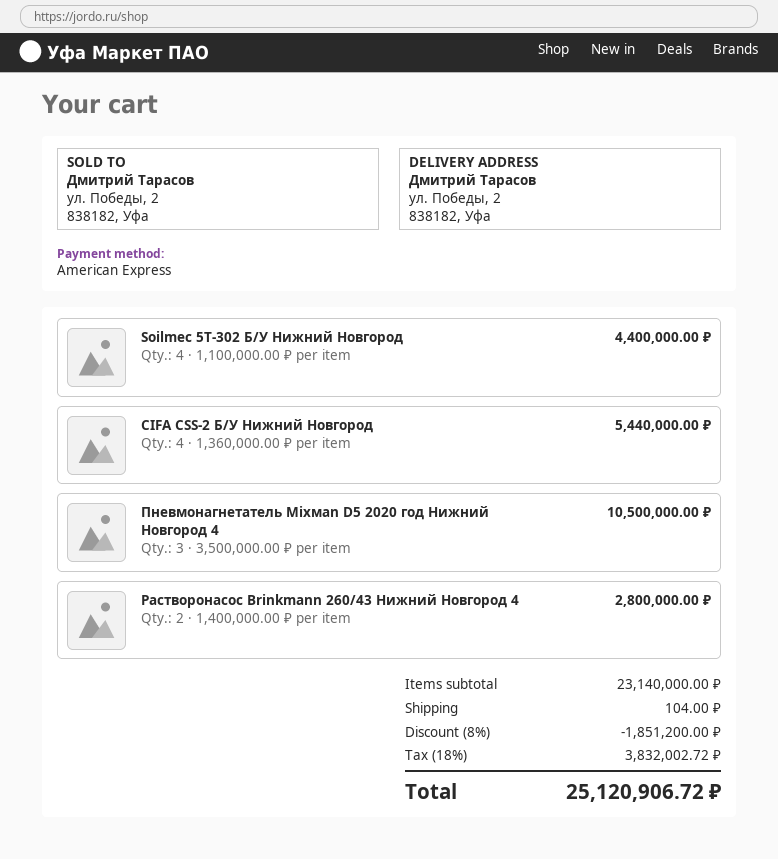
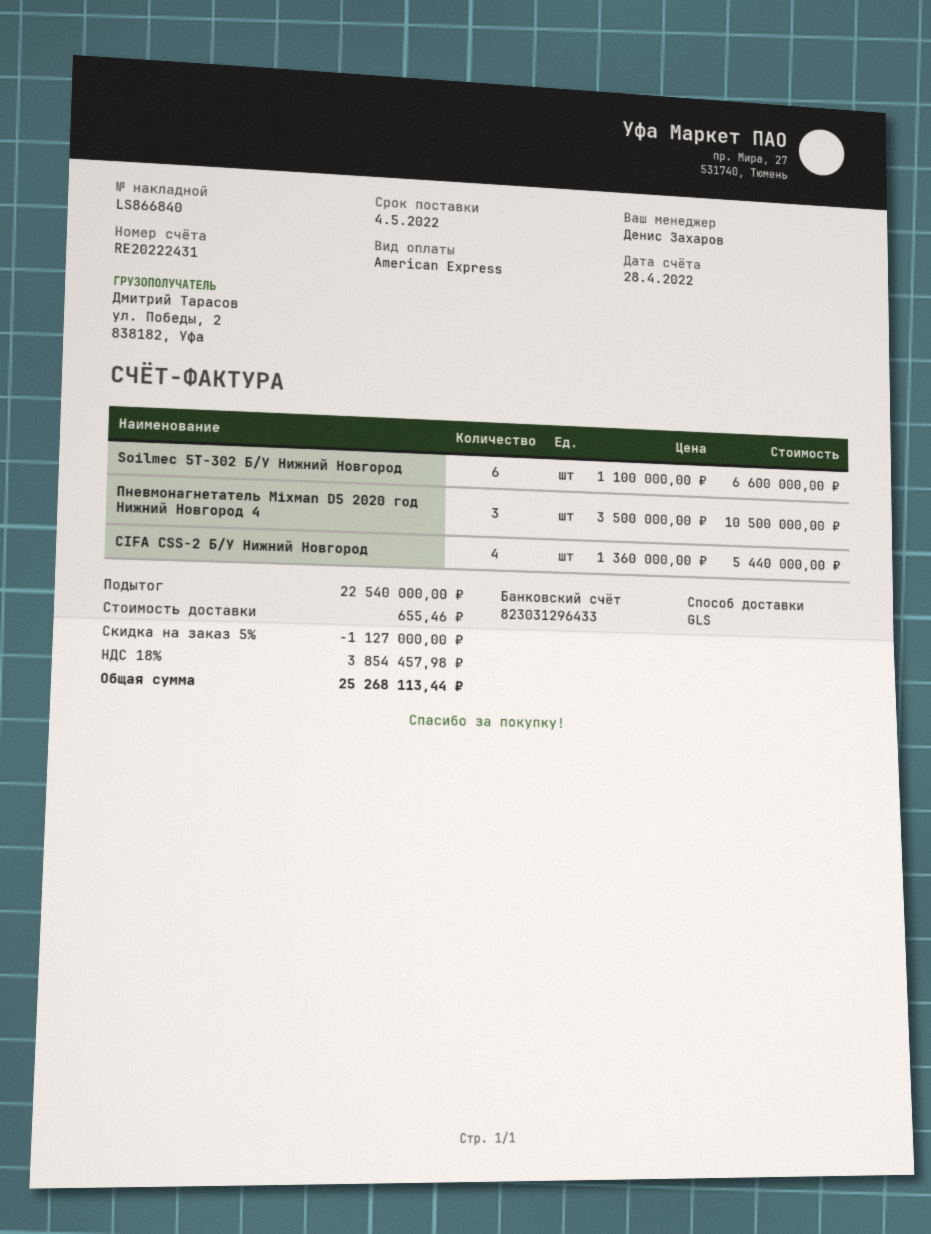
Soilmec 5T-302 Б/У Нижний Новгород: 4 x 1100000.00 = 4400000.00 -> 6 x 1100000.00 = 6600000.00
Растворонасос Brinkmann 260/43 Нижний Новгород 4: 2 x 1400000.00 = 2800000.00 -> none
subtotal: 23140000.00 -> 22540000.00
discount: 8% = 1851200.00 -> 5% = 1127000.00
shipping: 104.00 -> 655.46
tax: 18% = 3832002.72 -> 18% = 3854457.98
total: 25120906.72 -> 25268113.44

